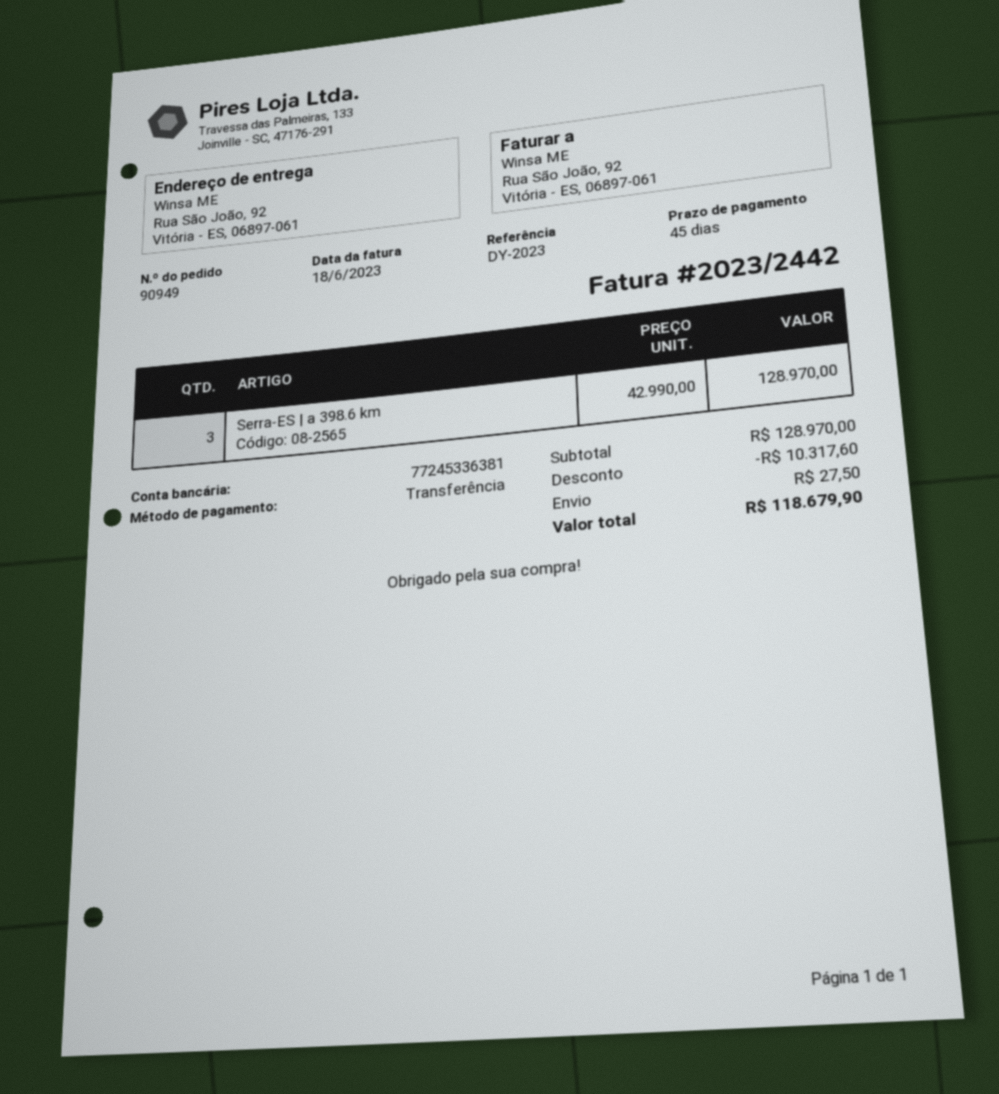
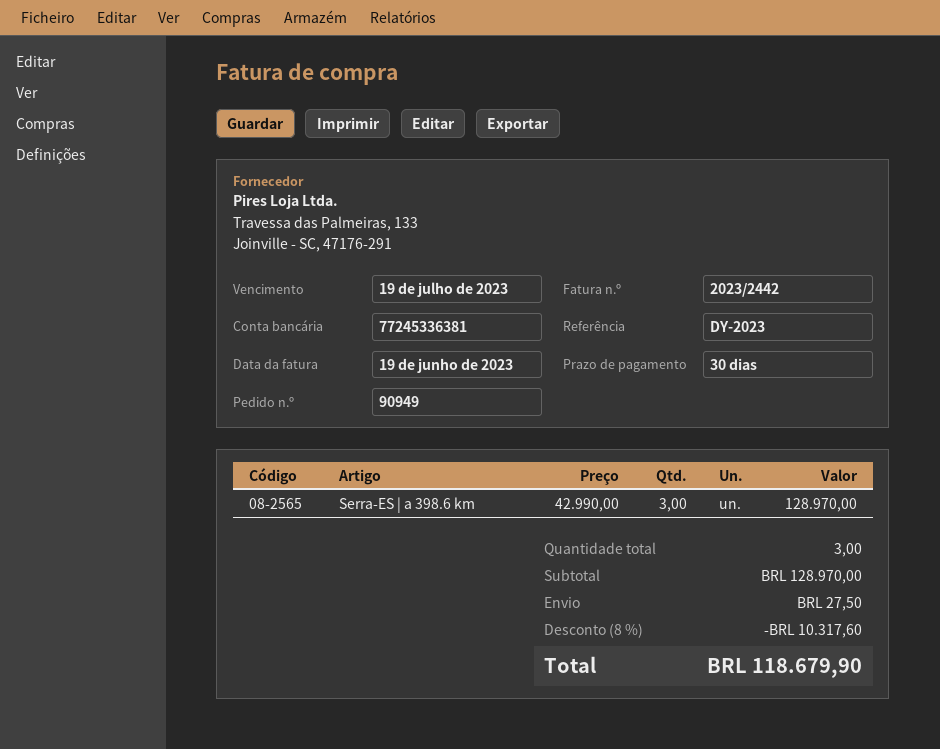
invoice date: 2023-06-18 -> 2023-06-19
payment terms: 45 days -> 30 days

